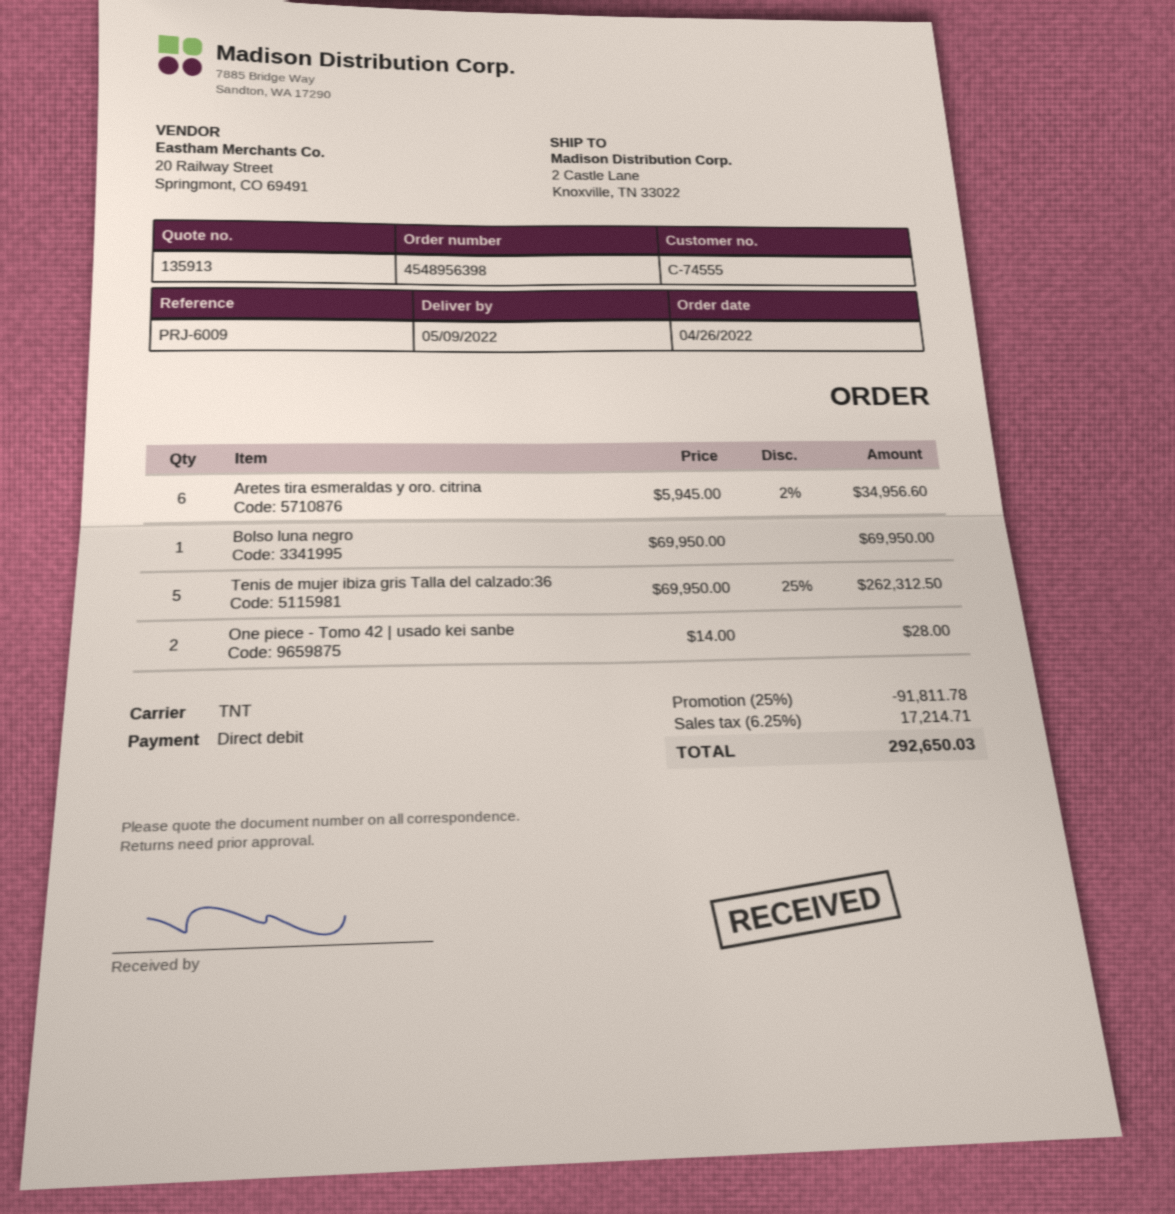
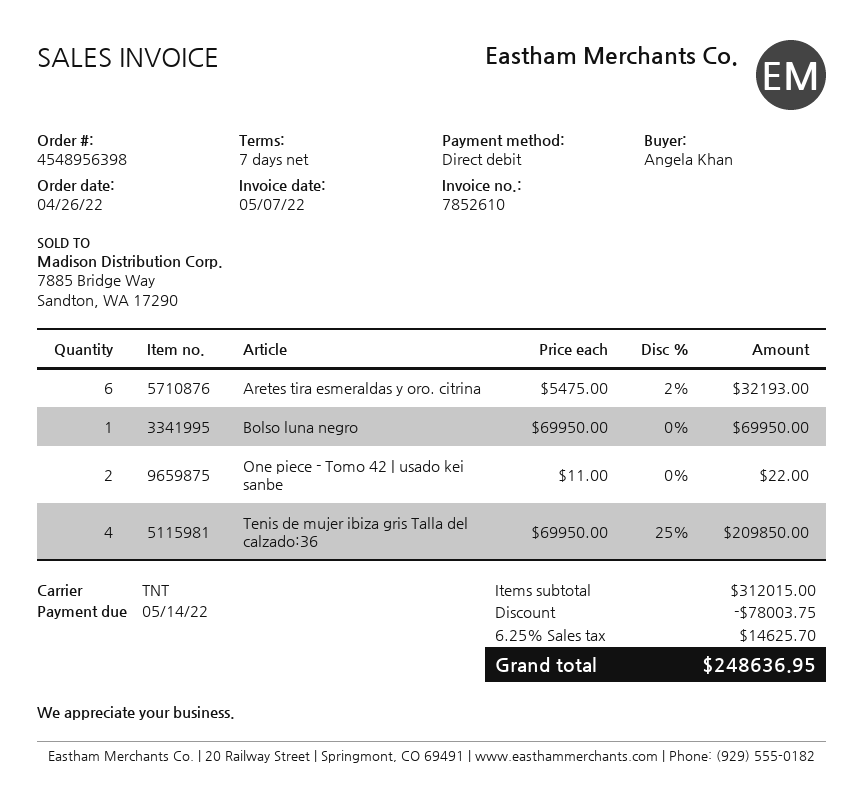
Aretes tira esmeraldas y oro. citrina: 6 x 5945.00 - 2% = 34956.60 -> 6 x 5475.00 - 2% = 32193.00
Tenis de mujer ibiza gris Talla del calzado:36: 5 x 69950.00 - 25% = 262312.50 -> 4 x 69950.00 - 25% = 209850.00
One piece - Tomo 42 | usado kei sanbe: 2 x 14.00 = 28.00 -> 2 x 11.00 = 22.00
discount: 91811.78 -> 78003.75
tax: 6.25% = 17214.71 -> 6.25% = 14625.70
total: 292650.03 -> 248636.95

